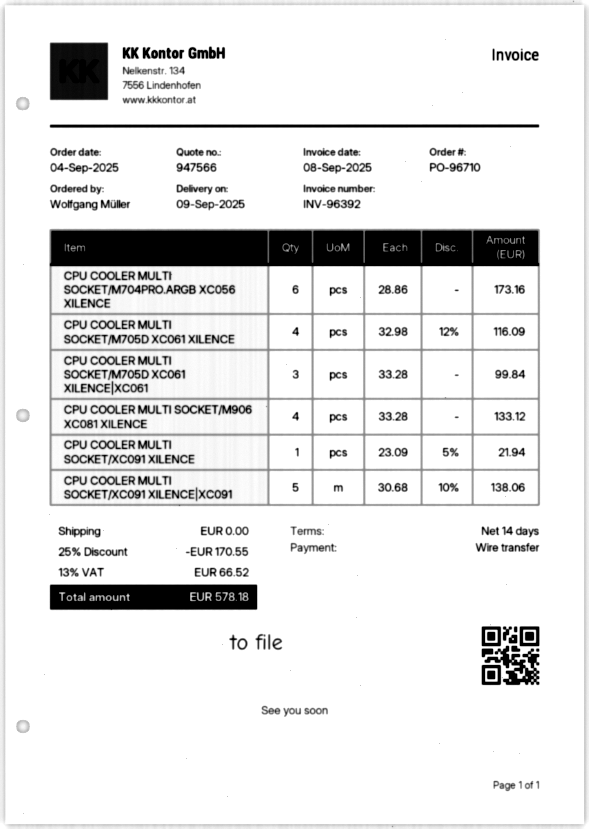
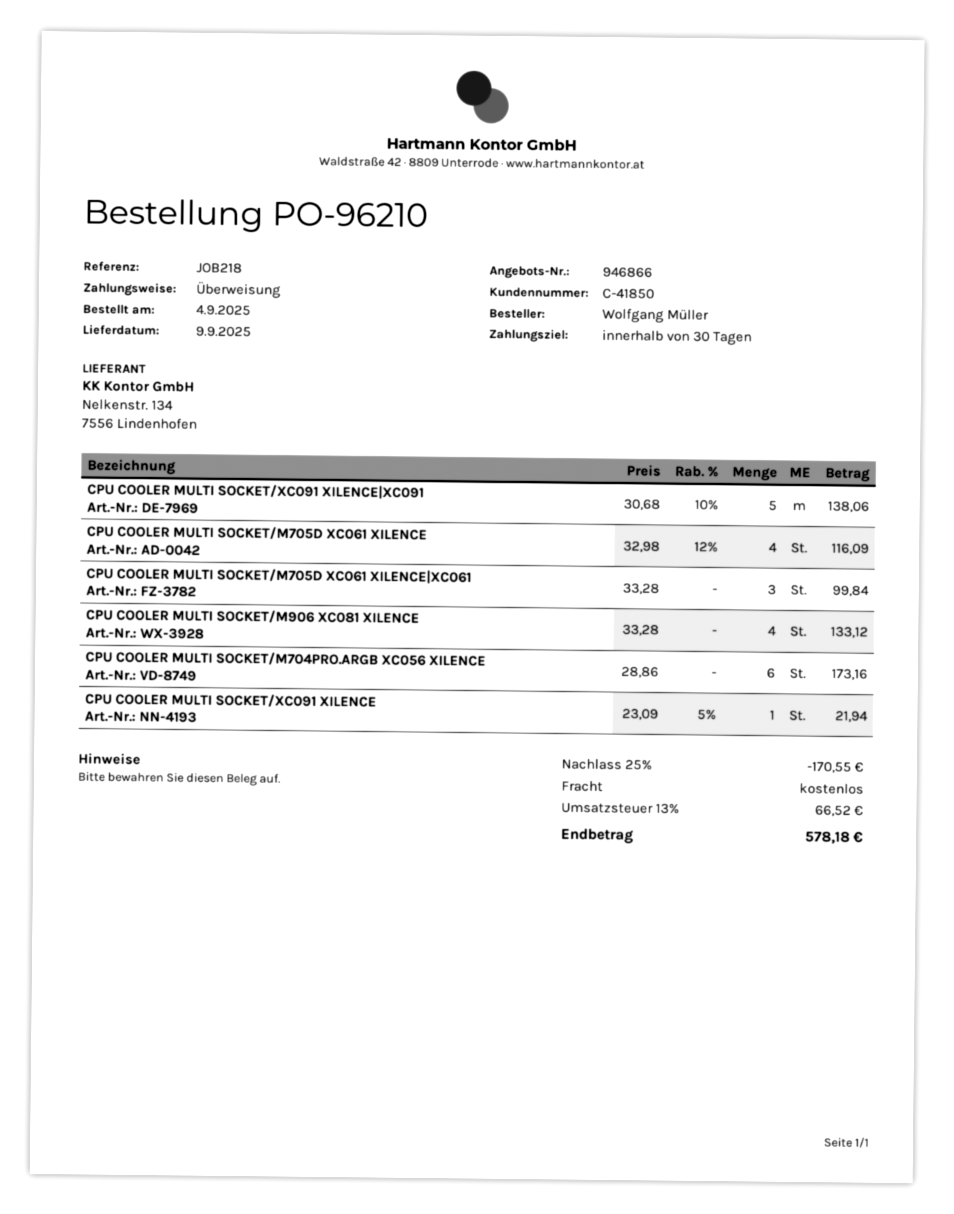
quote number: 947566 -> 946866
order number: PO-96710 -> PO-96210
payment terms: 14 days -> 30 days

